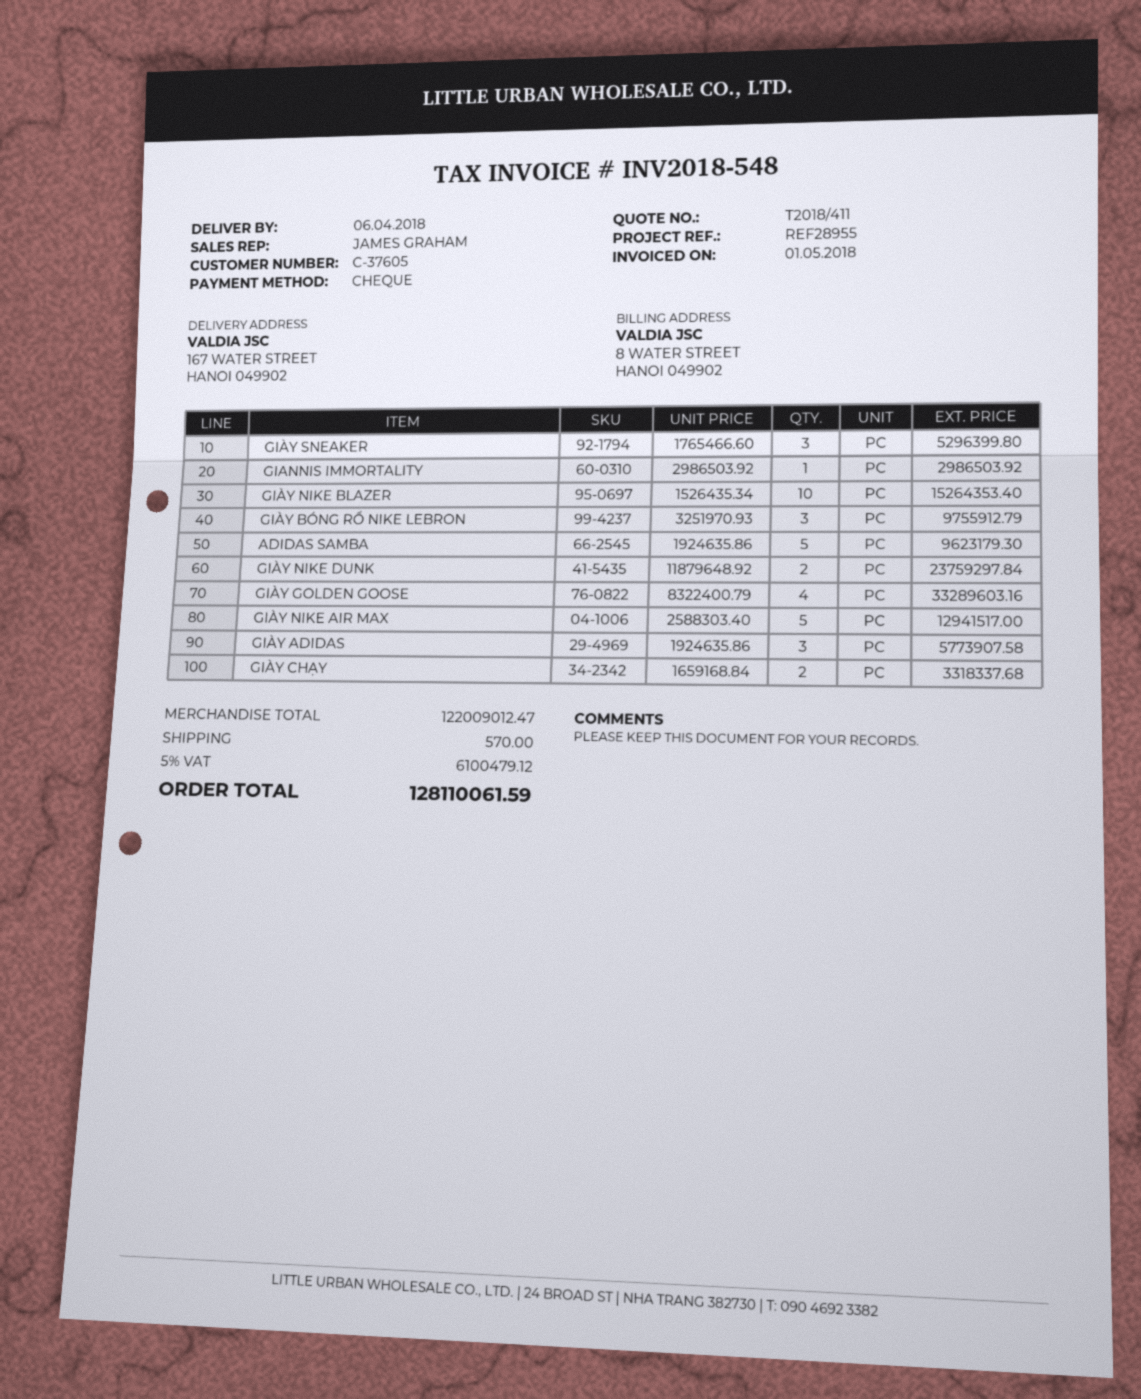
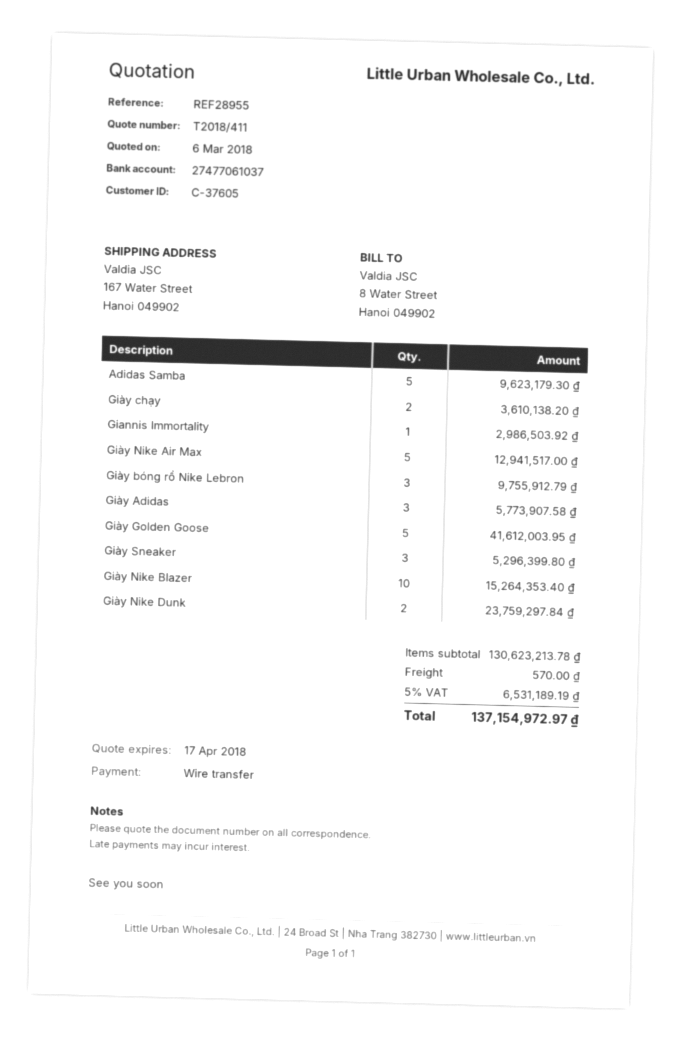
payment method: cheque -> bank transfer
GIÀY GOLDEN GOOSE: 4 for 33289603.16 -> 5 for 41612003.95
GIÀY CHẠY: 2 for 3318337.68 -> 2 for 3610138.20
subtotal: 122009012.47 -> 130623213.78
tax: 5% = 6100479.12 -> 5% = 6531189.19
total: 128110061.59 -> 137154972.97

